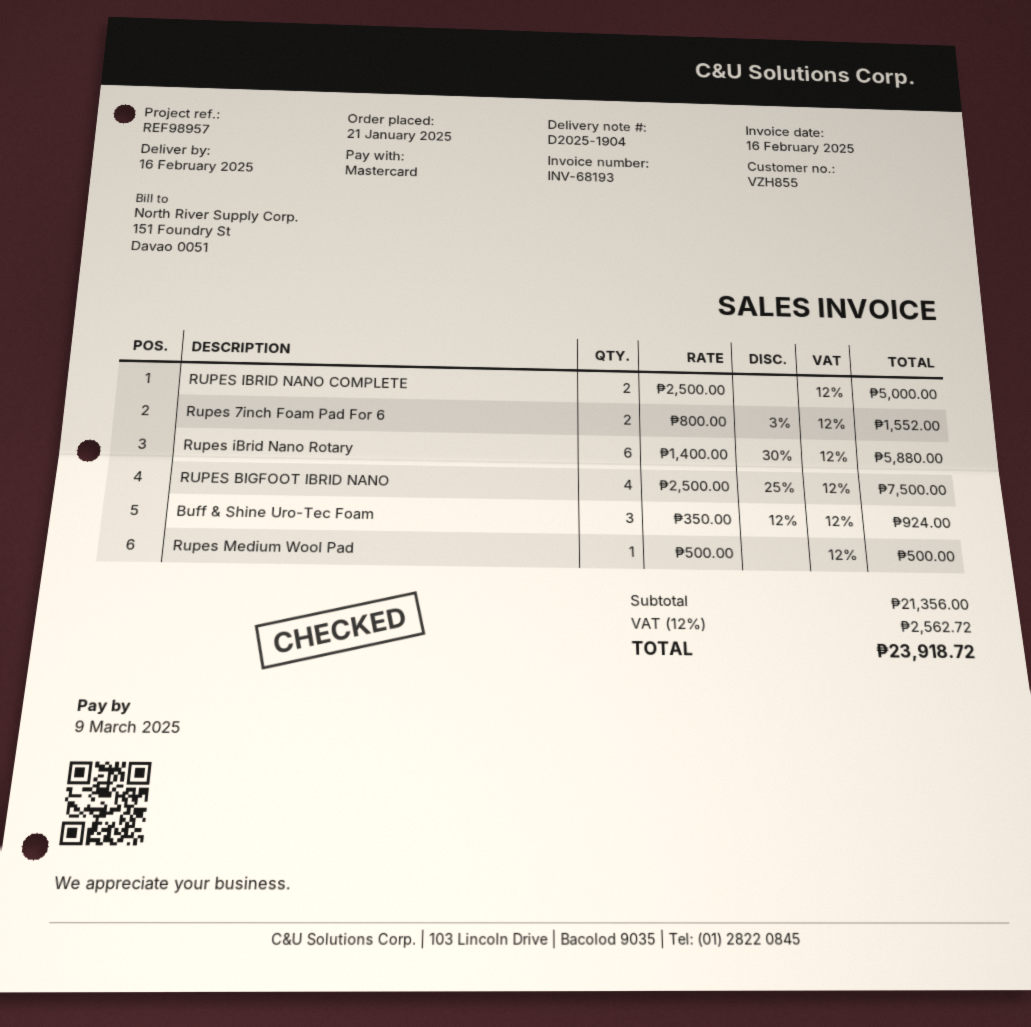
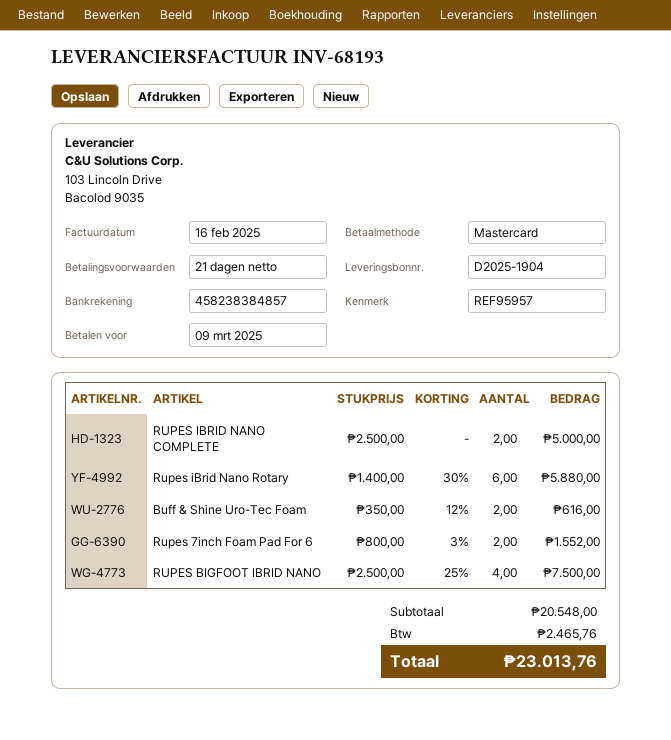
reference: REF98957 -> REF95957
Buff & Shine Uro-Tec Foam: 3 x 350.00 - 12% = 924.00 -> 2 x 350.00 - 12% = 616.00
Rupes Medium Wool Pad: 1 x 500.00 = 500.00 -> none
subtotal: 21356.00 -> 20548.00
tax: 2562.72 -> 2465.76
total: 23918.72 -> 23013.76

